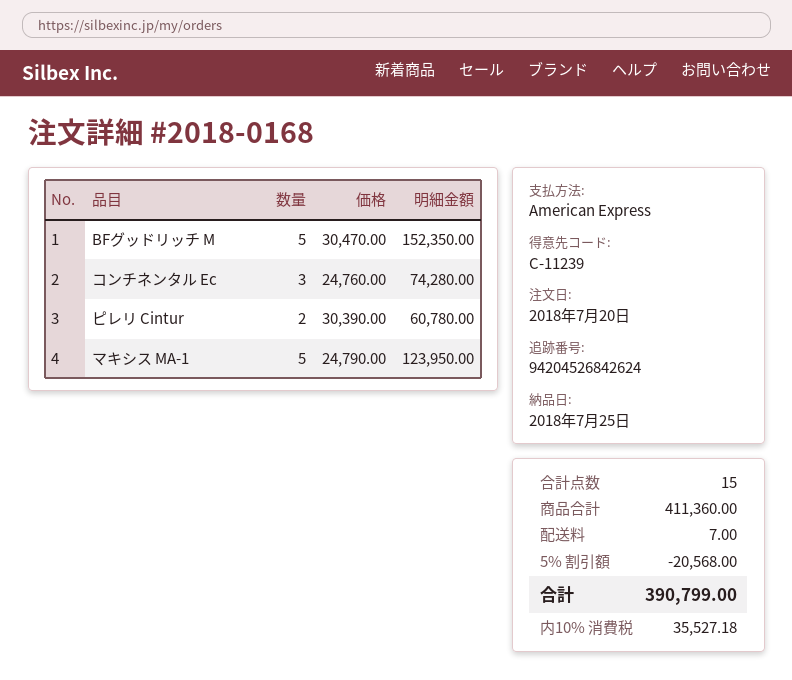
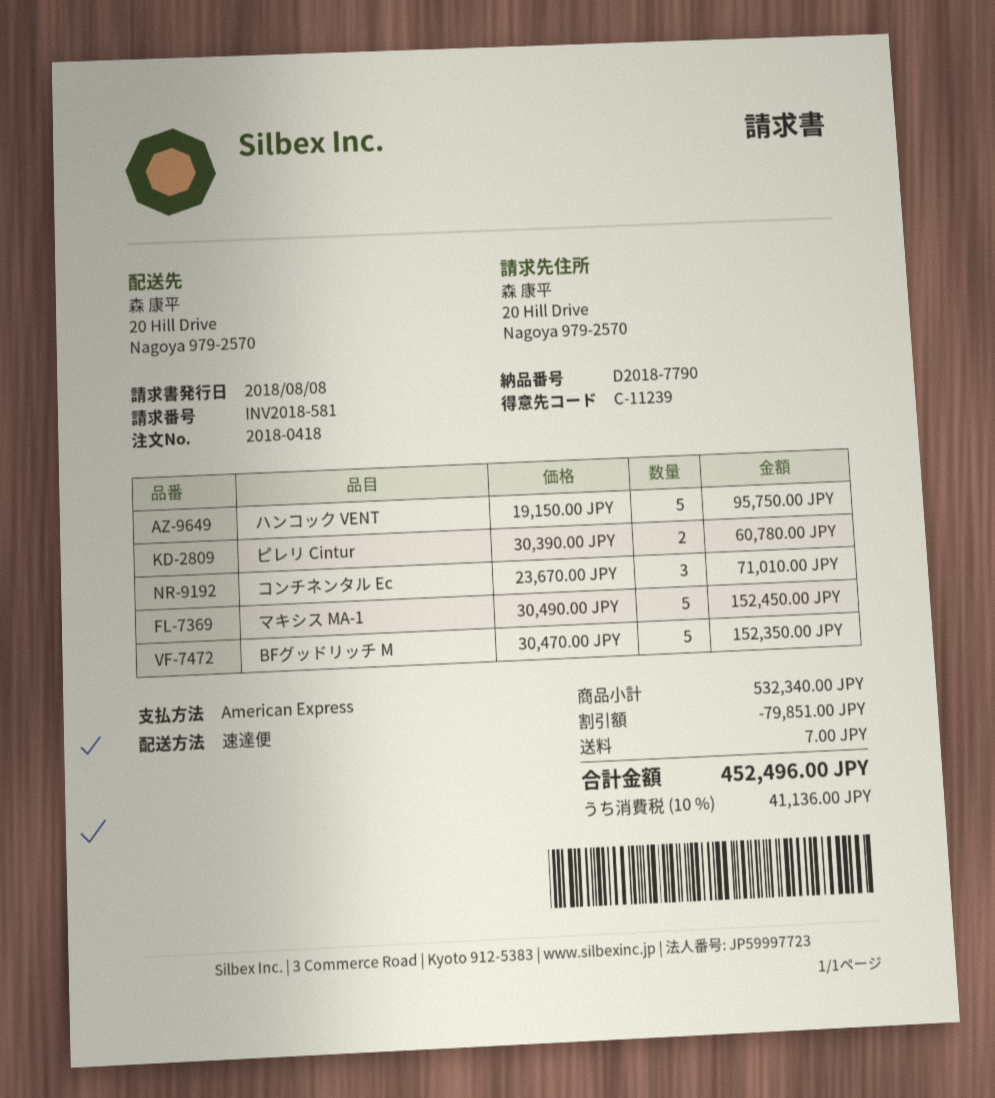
order number: 2018-0168 -> 2018-0418
コンチネンタル Ec: 3 x 24760.00 = 74280.00 -> 3 x 23670.00 = 71010.00
マキシス MA-1: 5 x 24790.00 = 123950.00 -> 5 x 30490.00 = 152450.00
ハンコック VENT: none -> 5 x 19150.00 = 95750.00
subtotal: 411360.00 -> 532340.00
discount: 20568.00 -> 79851.00
tax: 10% = 35527.18 -> 10% = 41136.00
total: 390799.00 -> 452496.00

